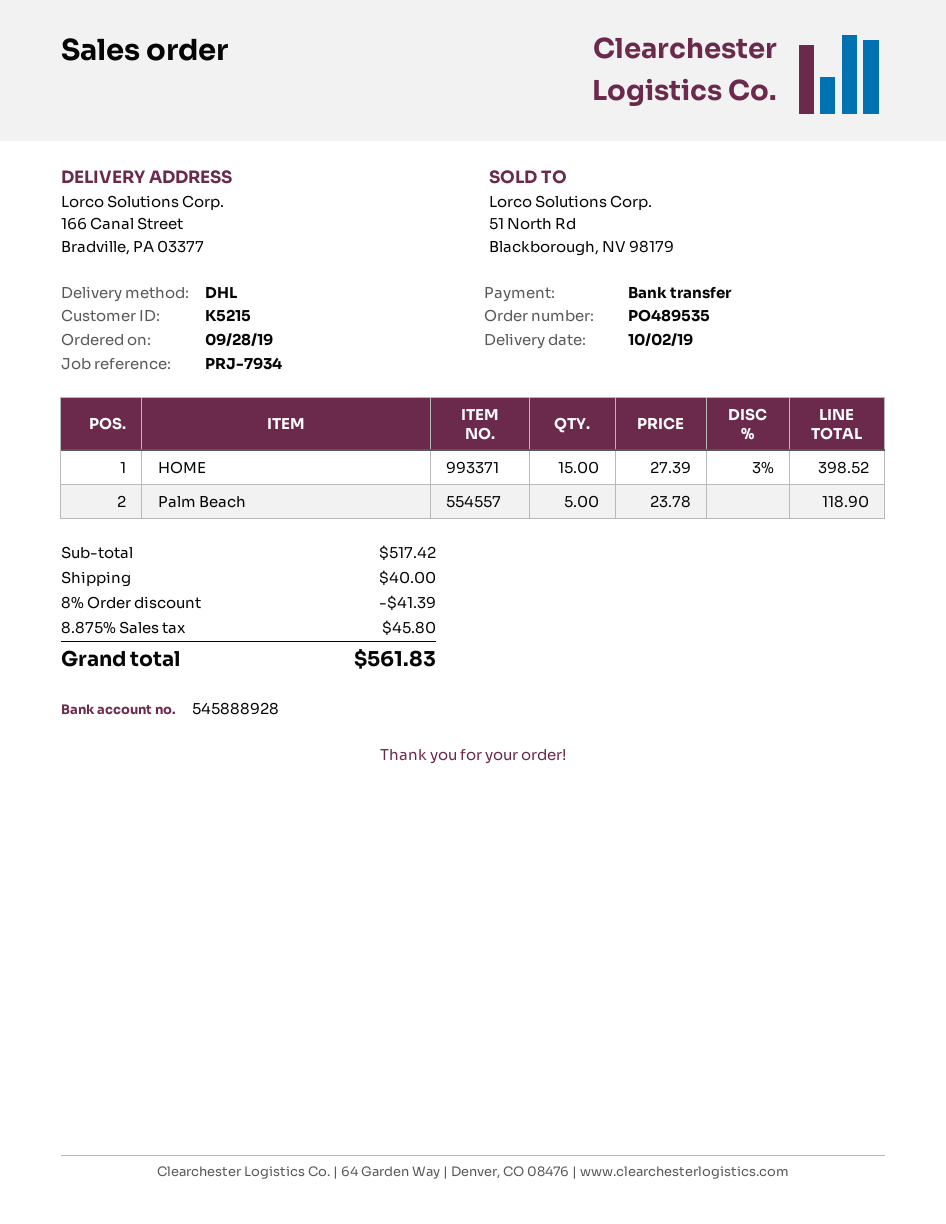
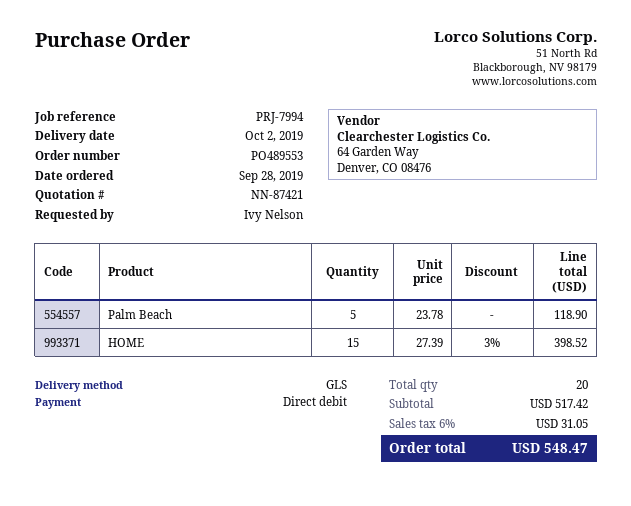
order number: PO489535 -> PO489553
reference: PRJ-7934 -> PRJ-7994
payment method: bank transfer -> direct debit
shipping method: DHL -> GLS
discount: 8% = 41.39 -> none
shipping: 40.00 -> none
tax: 8.875% = 45.80 -> 6% = 31.05
total: 561.83 -> 548.47

